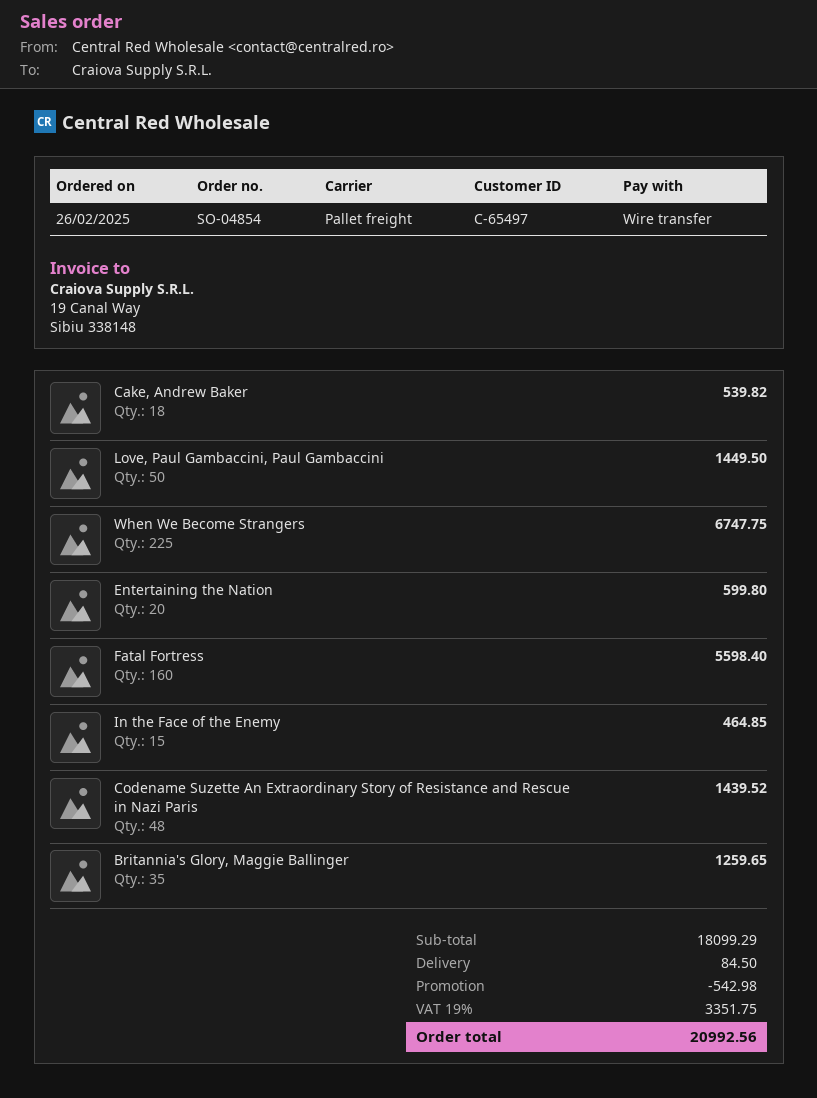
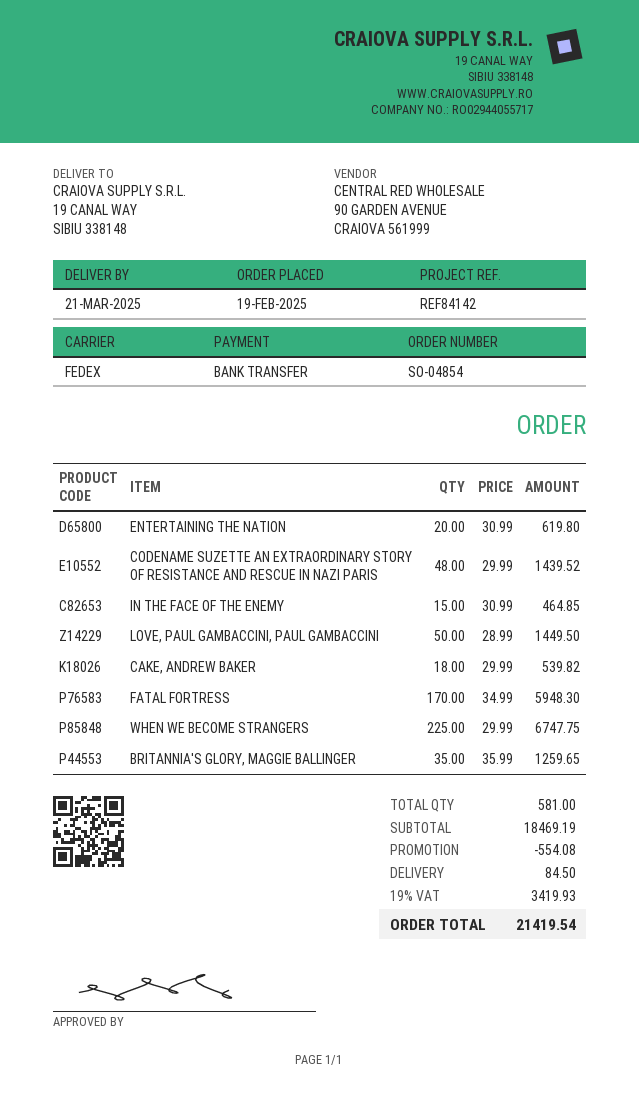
order date: 2025-02-26 -> 2025-02-19
shipping method: pallet freight -> FedEx
Entertaining the Nation: 20 for 599.80 -> 20 for 619.80
Fatal Fortress: 160 for 5598.40 -> 170 for 5948.30
subtotal: 18099.29 -> 18469.19
discount: 542.98 -> 554.08
tax: 19% = 3351.75 -> 19% = 3419.93
total: 20992.56 -> 21419.54

